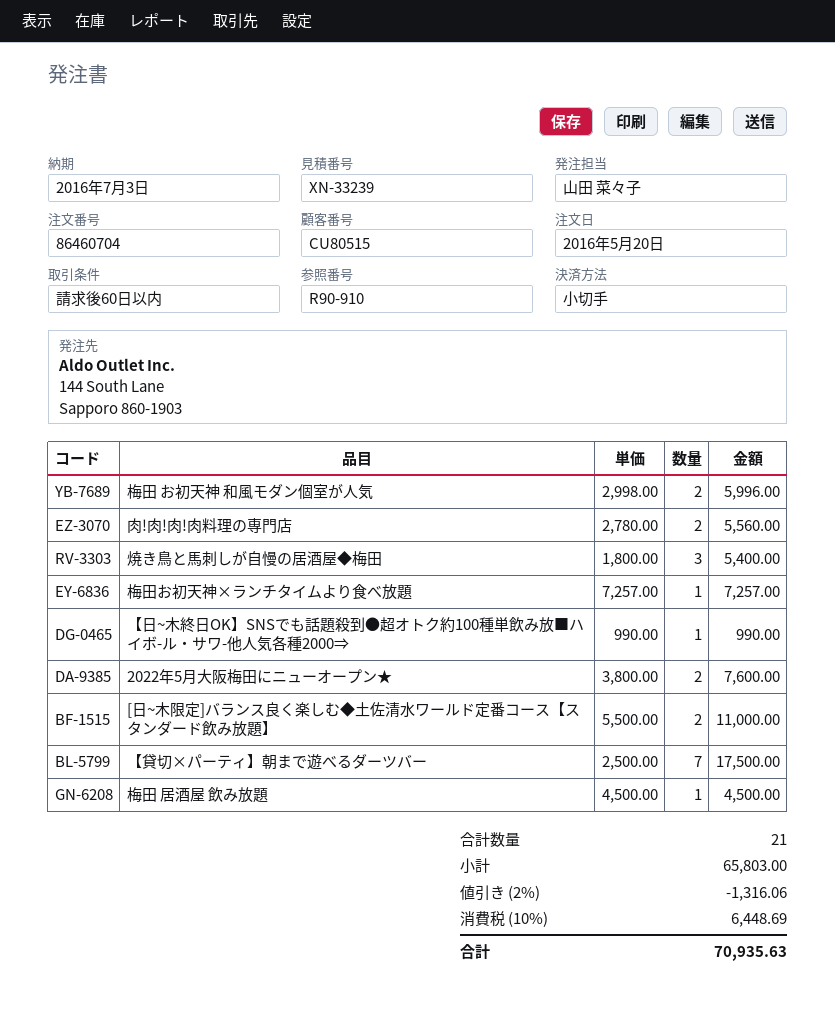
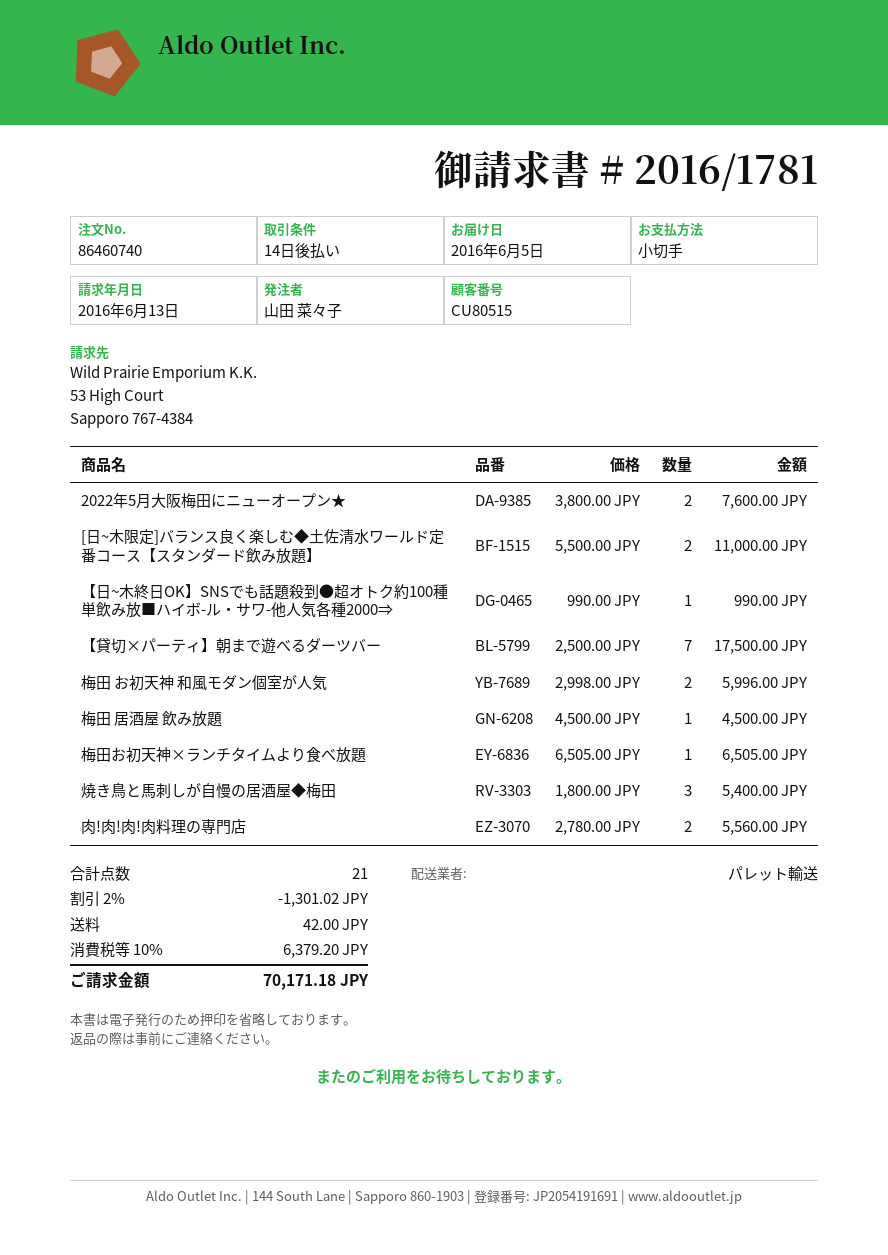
order number: 86460704 -> 86460740
delivery date: 2016-07-03 -> 2016-06-05
payment terms: 60 days -> 14 days
梅田お初天神×ランチタイムより食べ放題: 1 x 7257.00 = 7257.00 -> 1 x 6505.00 = 6505.00
discount: 2% = 1316.06 -> 2% = 1301.02
shipping: none -> 42.00
tax: 10% = 6448.69 -> 10% = 6379.20
total: 70935.63 -> 70171.18

